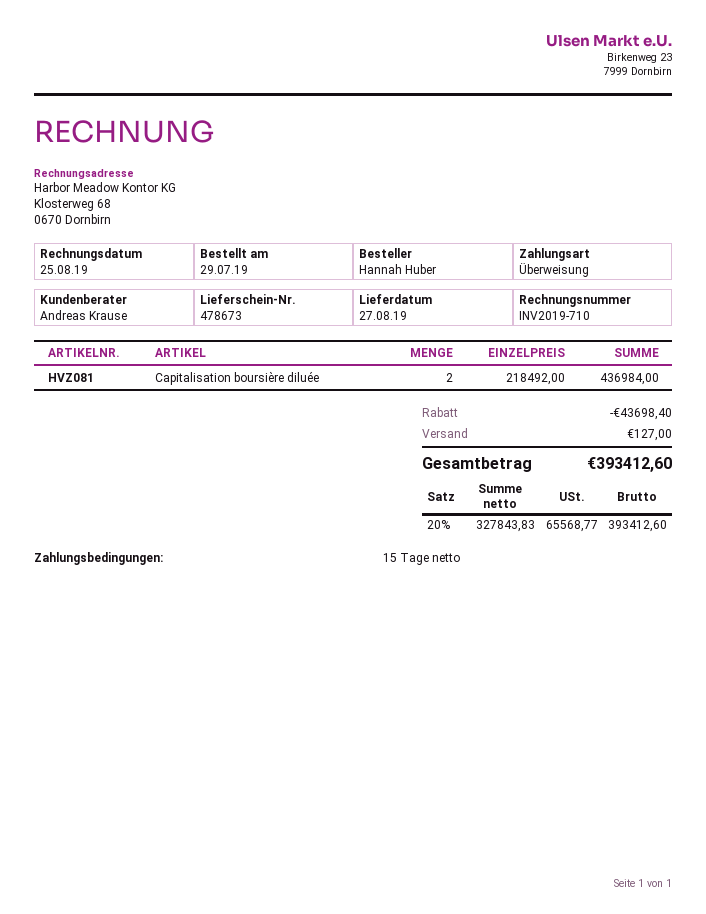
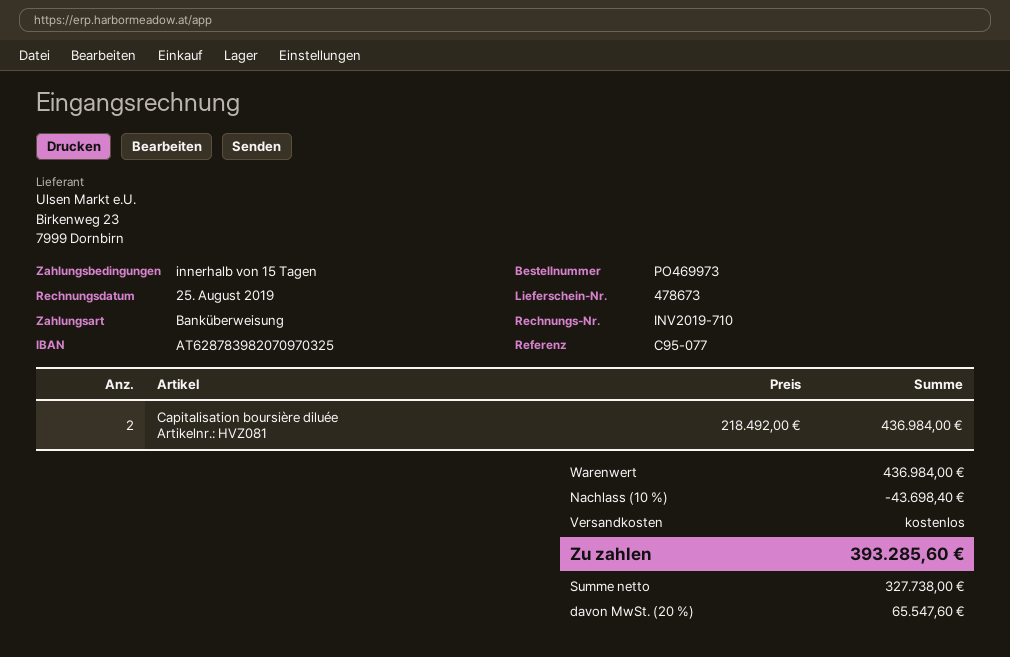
shipping: 127.00 -> 0.00
net: 327843.83 -> 327738.00
tax: 20% = 65568.77 -> 20% = 65547.60
total: 393412.60 -> 393285.60

